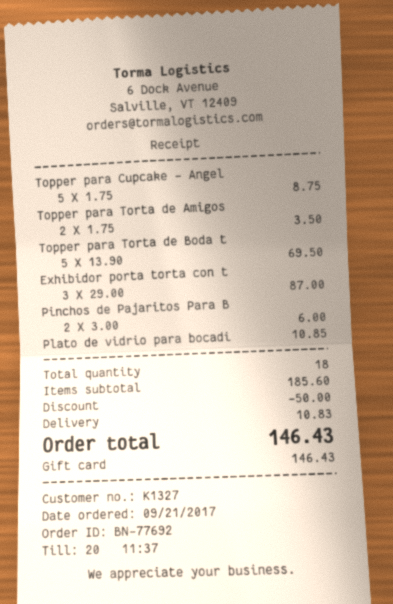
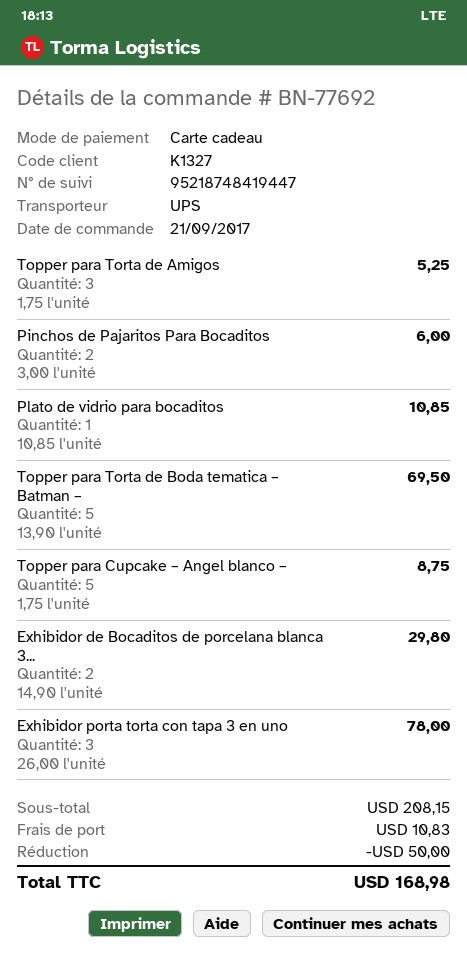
Topper para Torta de Amigos: 2 x 1.75 = 3.50 -> 3 x 1.75 = 5.25
Exhibidor porta torta con t: 3 x 29.00 = 87.00 -> 3 x 26.00 = 78.00
Exhibidor de Bocaditos de porcelana blanca 3...: none -> 2 x 14.90 = 29.80
subtotal: 185.60 -> 208.15
total: 146.43 -> 168.98

